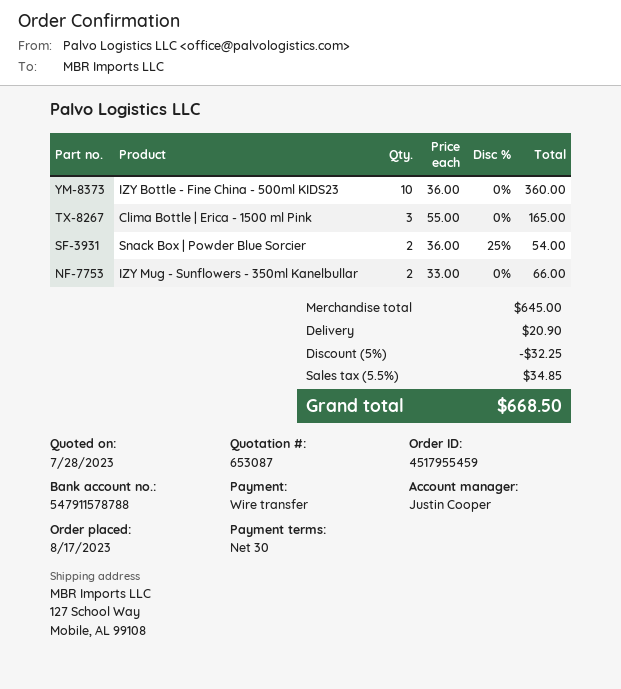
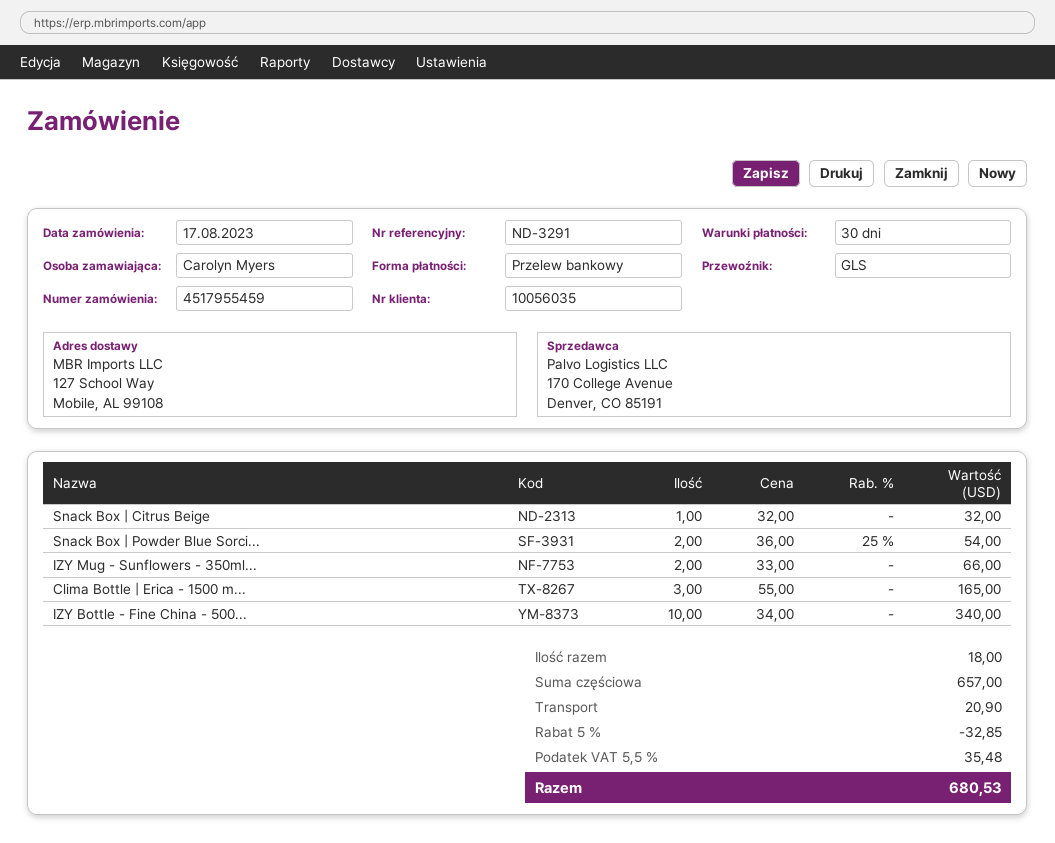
IZY Bottle - Fine China - 500ml KIDS23: 10 x 36.00 = 360.00 -> 10 x 34.00 = 340.00
Snack Box | Citrus Beige: none -> 1 x 32.00 = 32.00
subtotal: 645.00 -> 657.00
discount: 5% = 32.25 -> 5% = 32.85
tax: 5.5% = 34.85 -> 5.5% = 35.48
total: 668.50 -> 680.53

